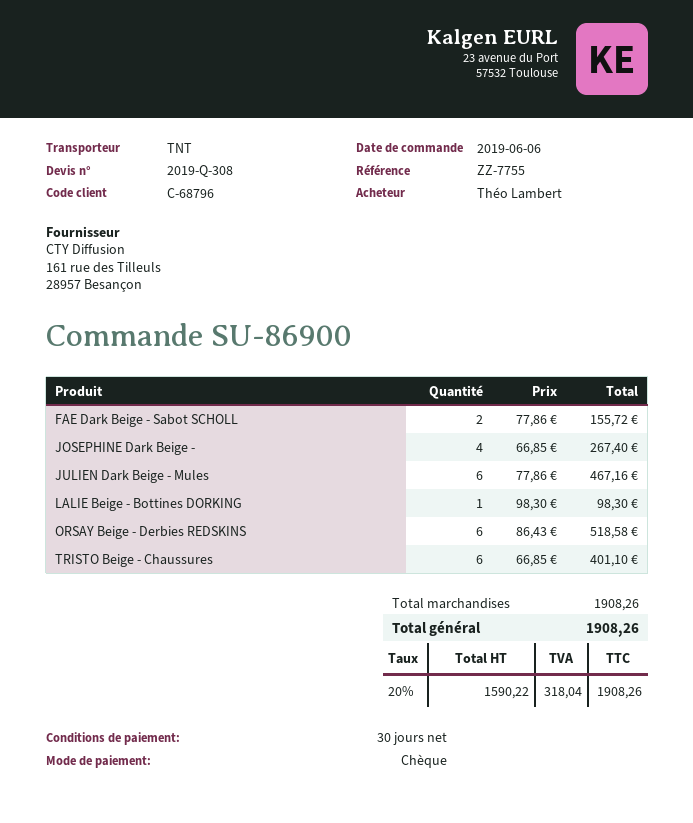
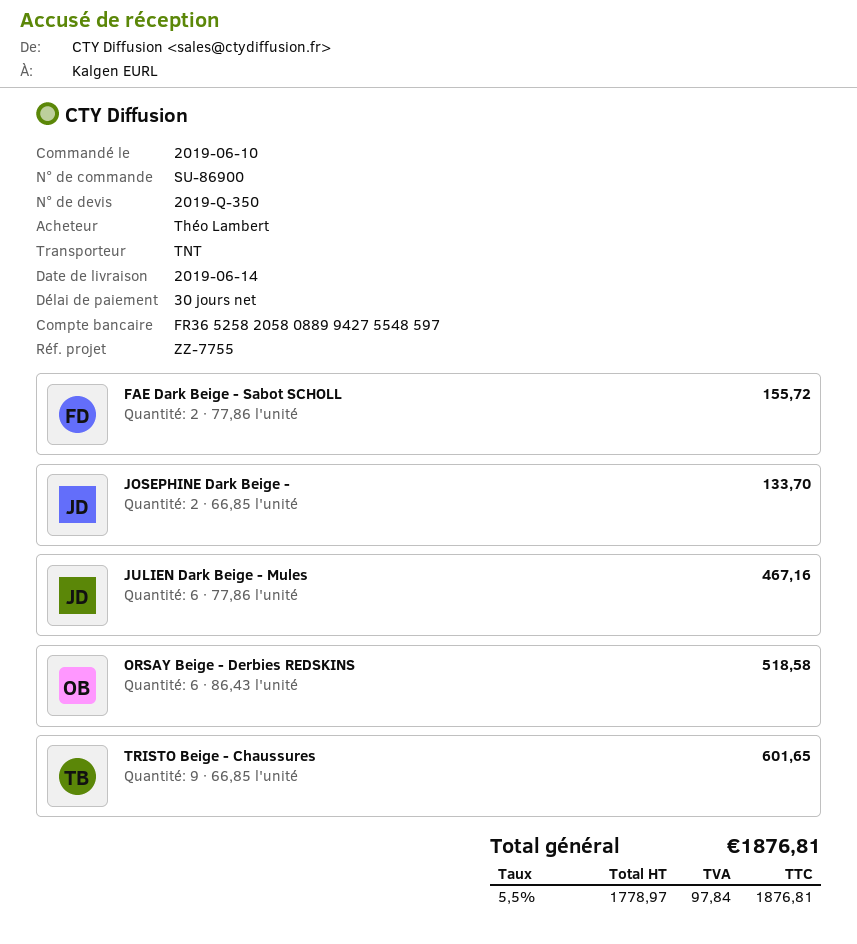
quote number: 2019-Q-308 -> 2019-Q-350
order date: 2019-06-06 -> 2019-06-10
JOSEPHINE Dark Beige -: 4 x 66.85 = 267.40 -> 2 x 66.85 = 133.70
LALIE Beige - Bottines DORKING: 1 x 98.30 = 98.30 -> none
TRISTO Beige - Chaussures: 6 x 66.85 = 401.10 -> 9 x 66.85 = 601.65
net: 1590.22 -> 1778.97
tax: 20% = 318.04 -> 5.5% = 97.84
total: 1908.26 -> 1876.81

